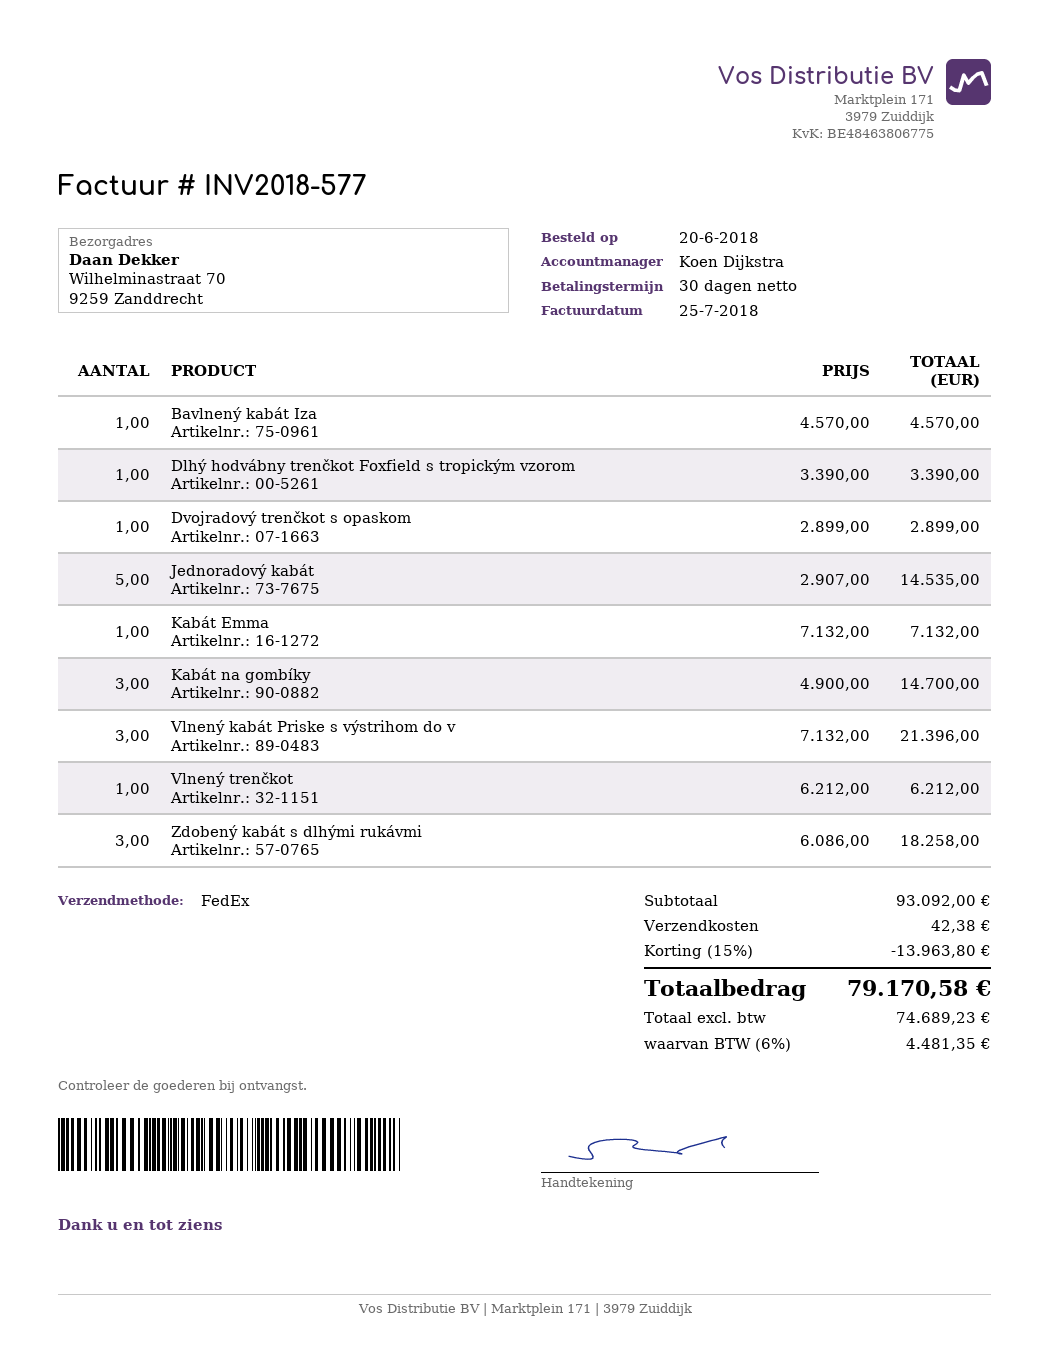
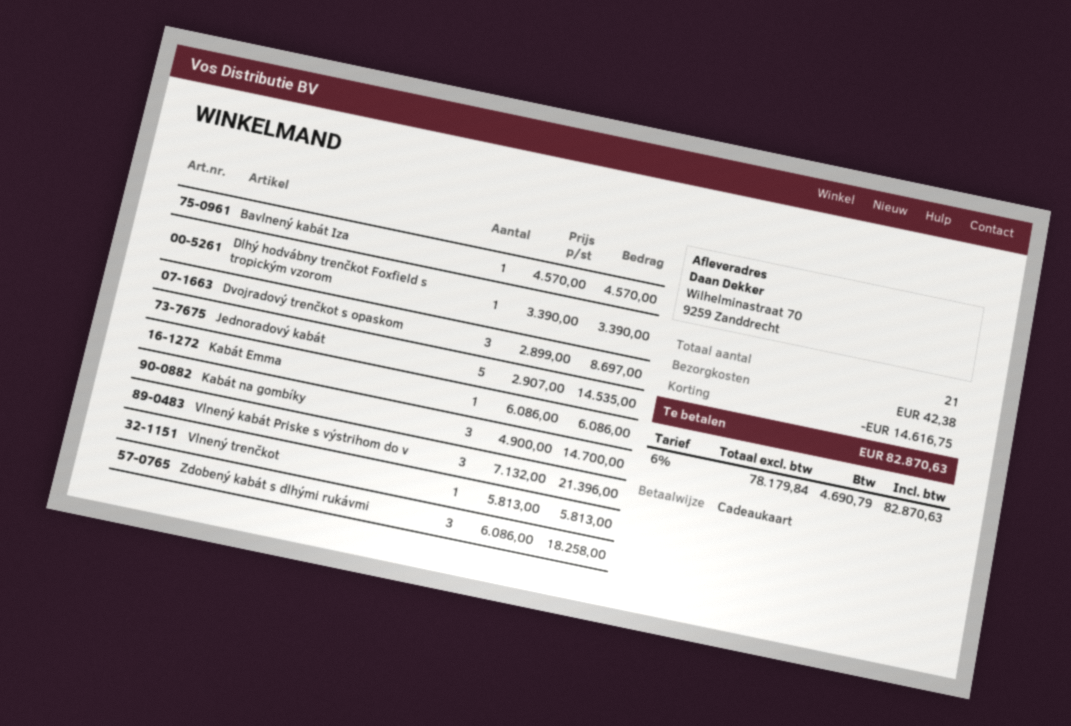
Dvojradový trenčkot s opaskom: 1 x 2899.00 = 2899.00 -> 3 x 2899.00 = 8697.00
Kabát Emma: 1 x 7132.00 = 7132.00 -> 1 x 6086.00 = 6086.00
Vlnený trenčkot: 1 x 6212.00 = 6212.00 -> 1 x 5813.00 = 5813.00
discount: 13963.80 -> 14616.75
net: 74689.23 -> 78179.84
tax: 6% = 4481.35 -> 6% = 4690.79
total: 79170.58 -> 82870.63

